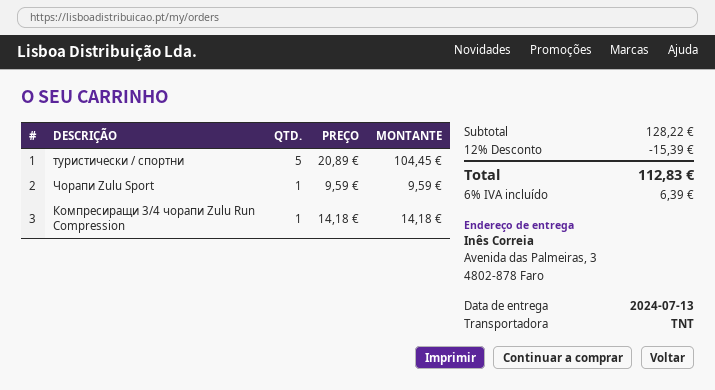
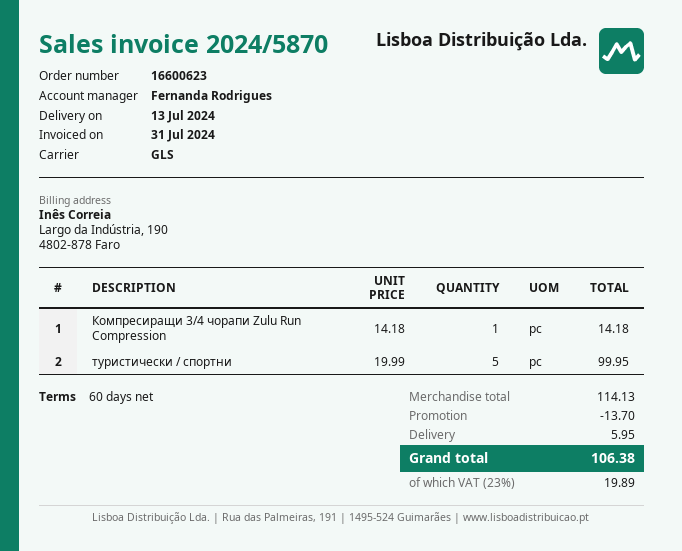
shipping method: TNT -> GLS
туристически / спортни: 5 x 20.89 = 104.45 -> 5 x 19.99 = 99.95
Чорапи Zulu Sport: 1 x 9.59 = 9.59 -> none
subtotal: 128.22 -> 114.13
discount: 15.39 -> 13.70
shipping: none -> 5.95
tax: 6% = 6.39 -> 23% = 19.89
total: 112.83 -> 106.38

